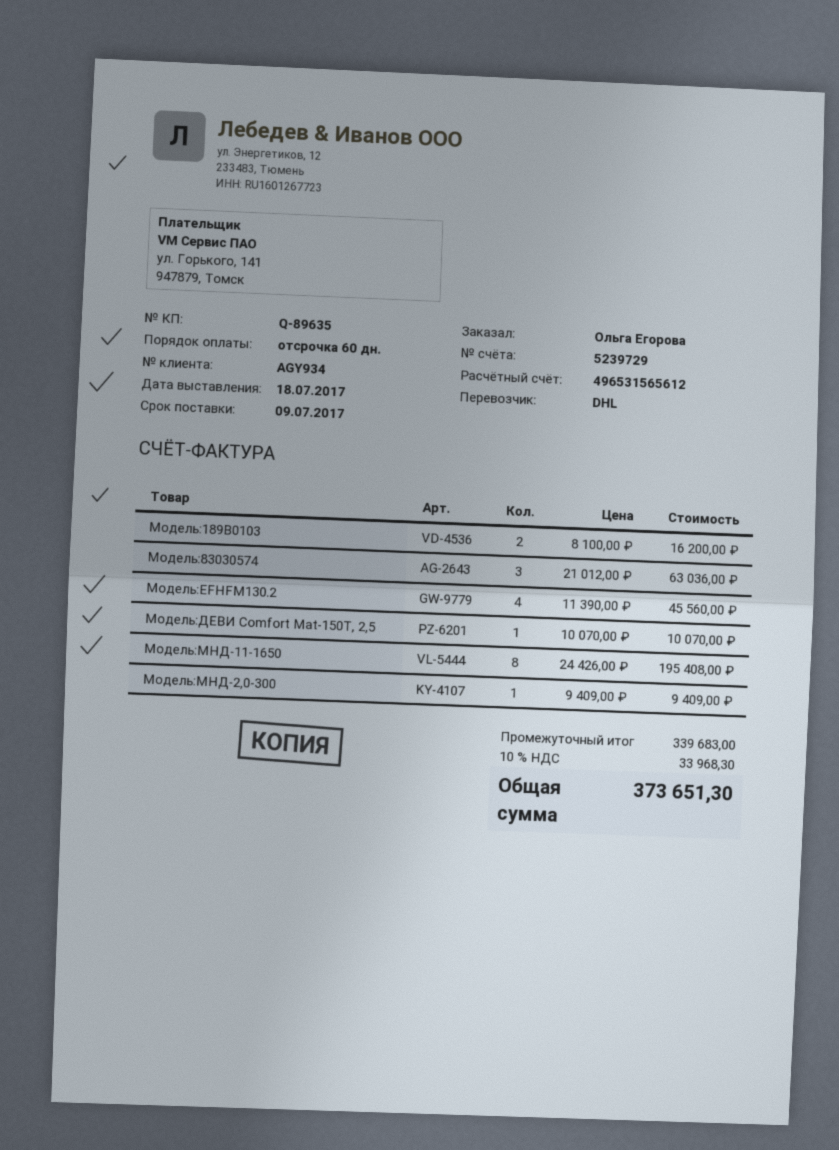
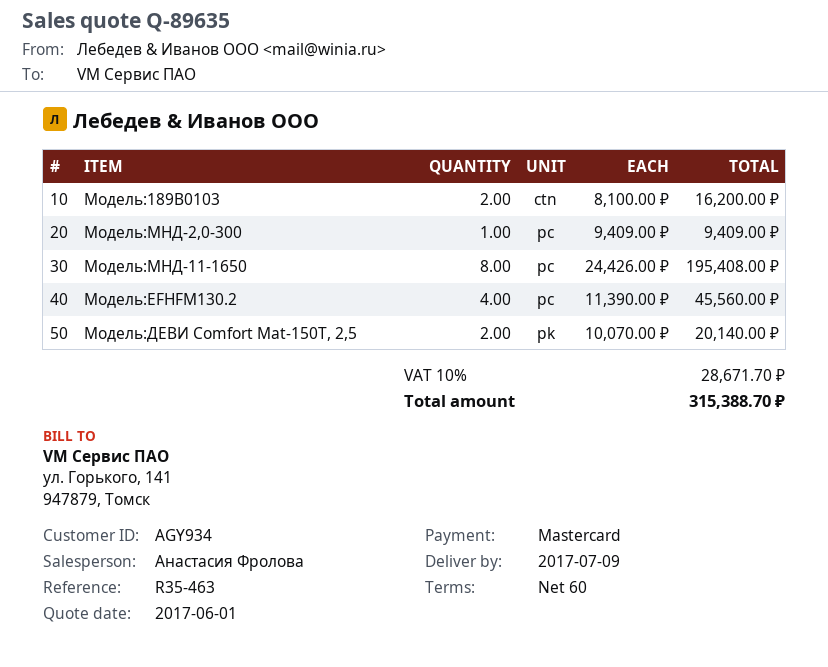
Модель:83030574: 3 x 21012.00 = 63036.00 -> none
Модель:ДЕВИ Comfort Mat-150T, 2,5: 1 x 10070.00 = 10070.00 -> 2 x 10070.00 = 20140.00
tax: 10% = 33968.30 -> 10% = 28671.70
total: 373651.30 -> 315388.70

